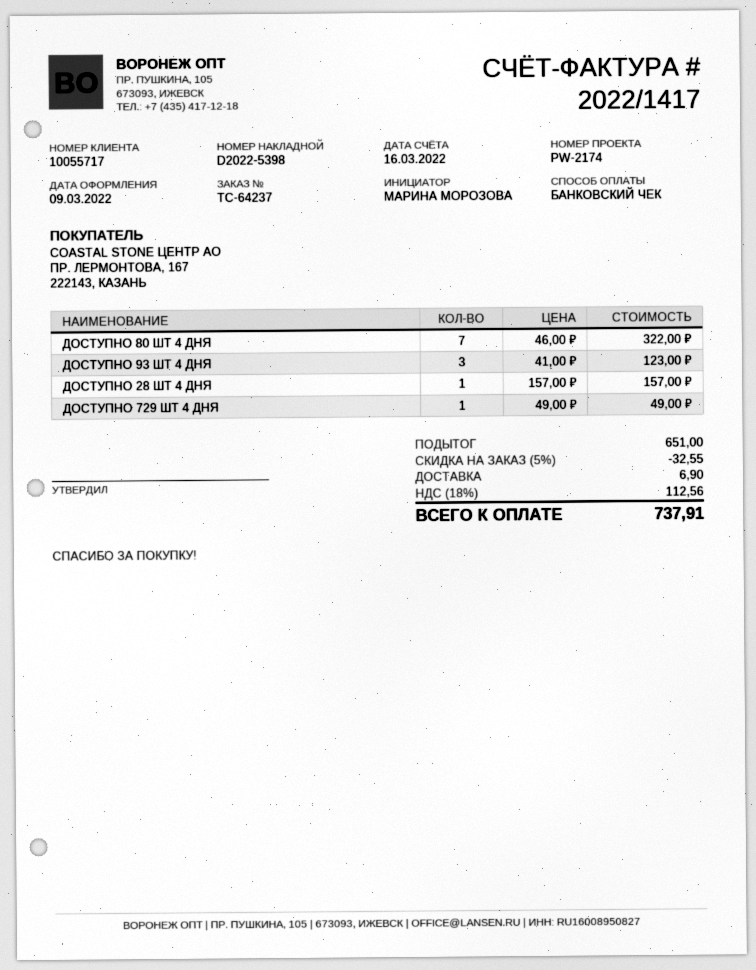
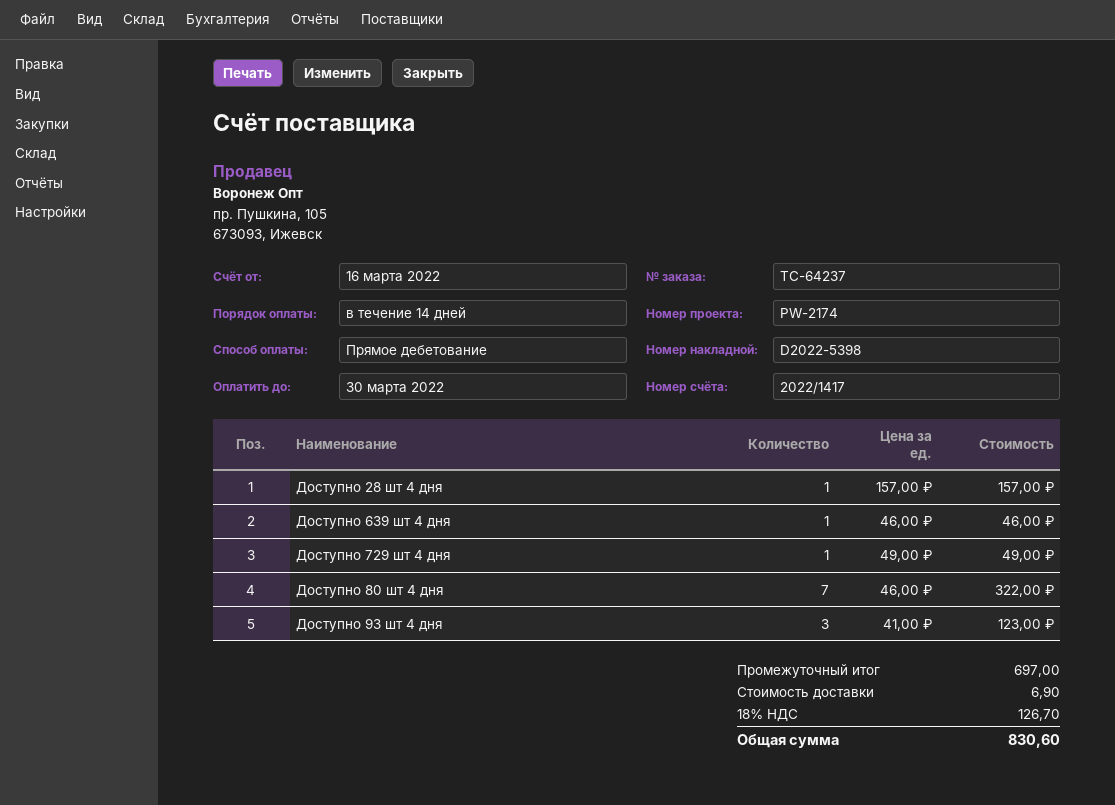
payment method: cheque -> direct debit
Доступно 639 шт 4 дня: none -> 1 x 46.00 = 46.00
subtotal: 651.00 -> 697.00
discount: 5% = 32.55 -> none
tax: 18% = 112.56 -> 18% = 126.70
total: 737.91 -> 830.60

